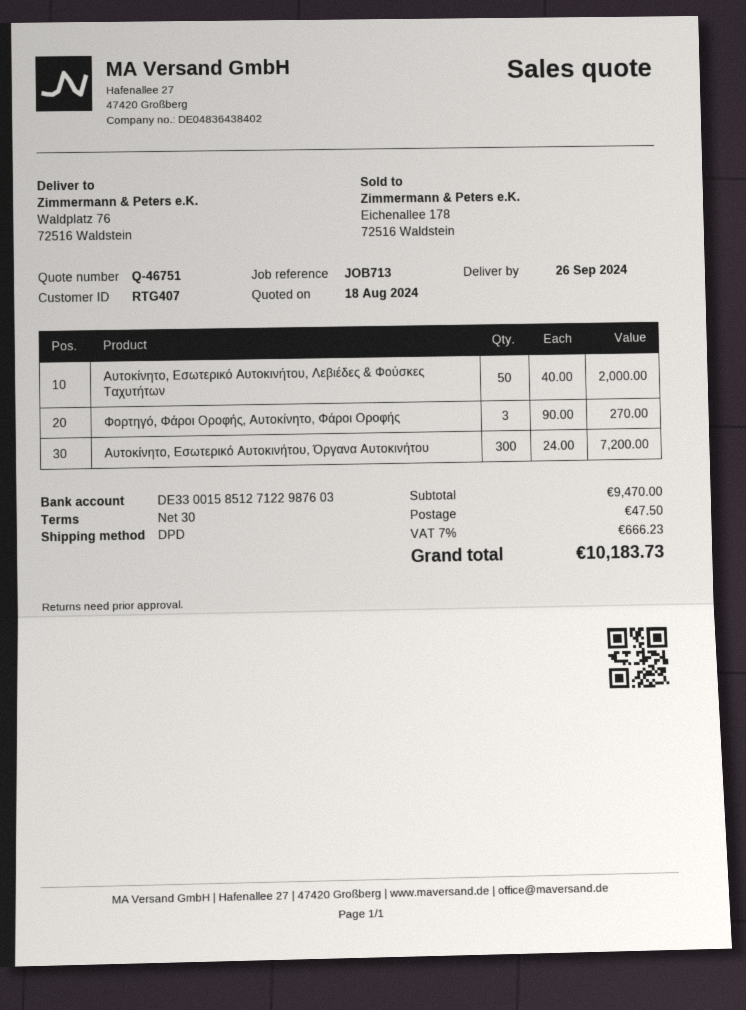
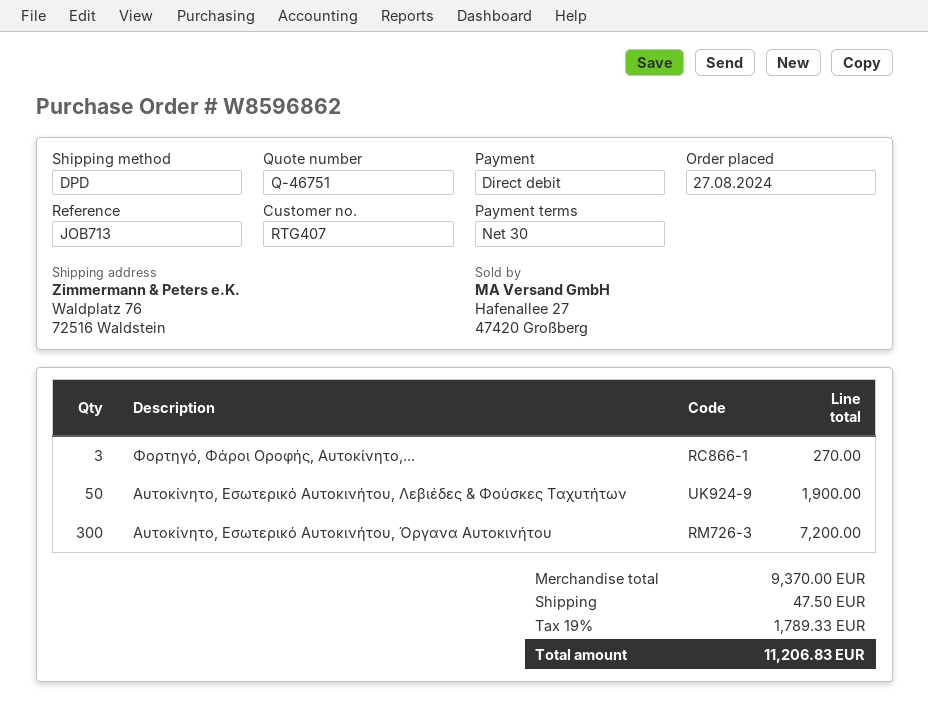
Αυτοκίνητο, Εσωτερικό Αυτοκινήτου, Λεβιέδες & Φούσκες Ταχυτήτων: 50 for 2000.00 -> 50 for 1900.00
subtotal: 9470.00 -> 9370.00
tax: 7% = 666.23 -> 19% = 1789.33
total: 10183.73 -> 11206.83

